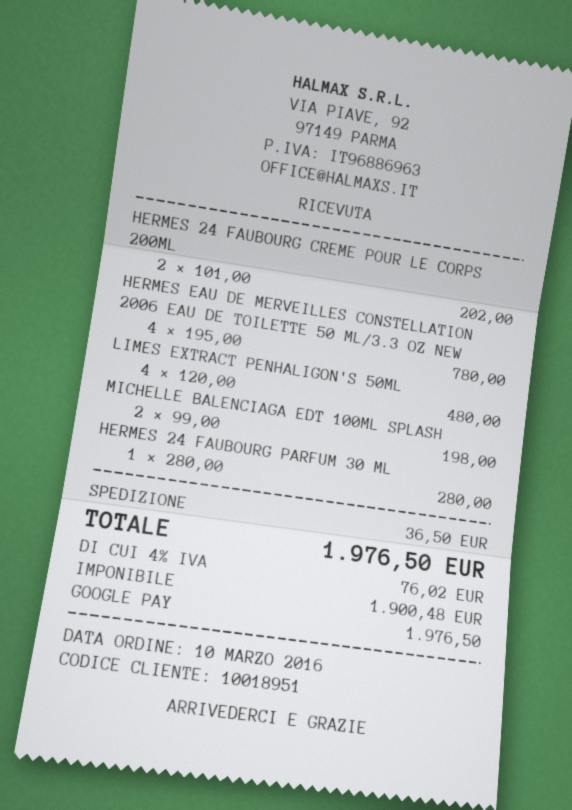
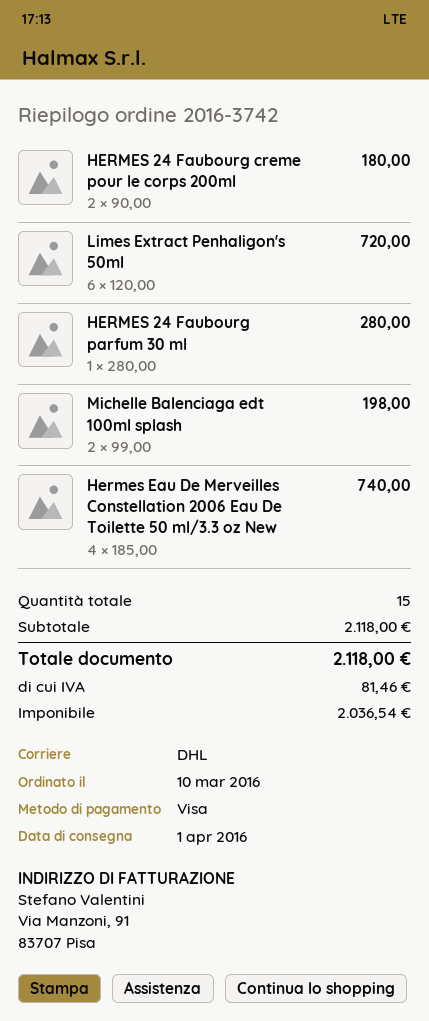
payment method: Google Pay -> Visa
HERMES 24 FAUBOURG CREME POUR LE CORPS 200ML: 2 x 101.00 = 202.00 -> 2 x 90.00 = 180.00
HERMES EAU DE MERVEILLES CONSTELLATION 2006 EAU DE TOILETTE 50 ML/3.3 OZ NEW: 4 x 195.00 = 780.00 -> 4 x 185.00 = 740.00
LIMES EXTRACT PENHALIGON'S 50ML: 4 x 120.00 = 480.00 -> 6 x 120.00 = 720.00
shipping: 36.50 -> none
net: 1900.48 -> 2036.54
tax: 76.02 -> 81.46
total: 1976.50 -> 2118.00

